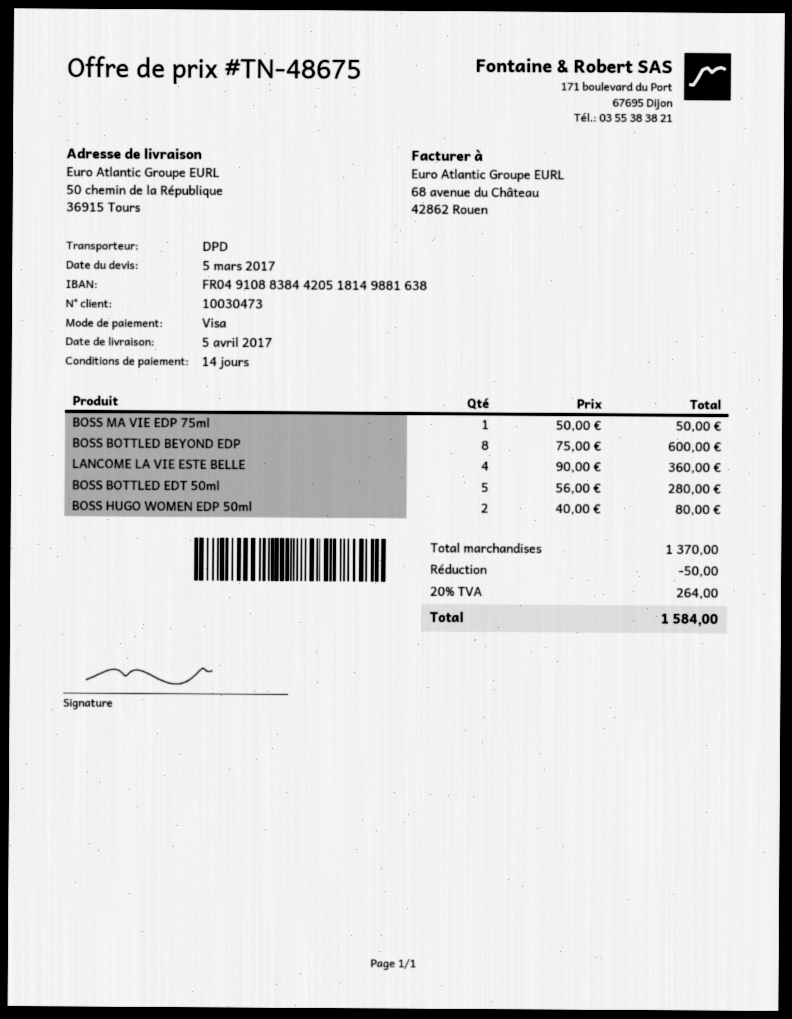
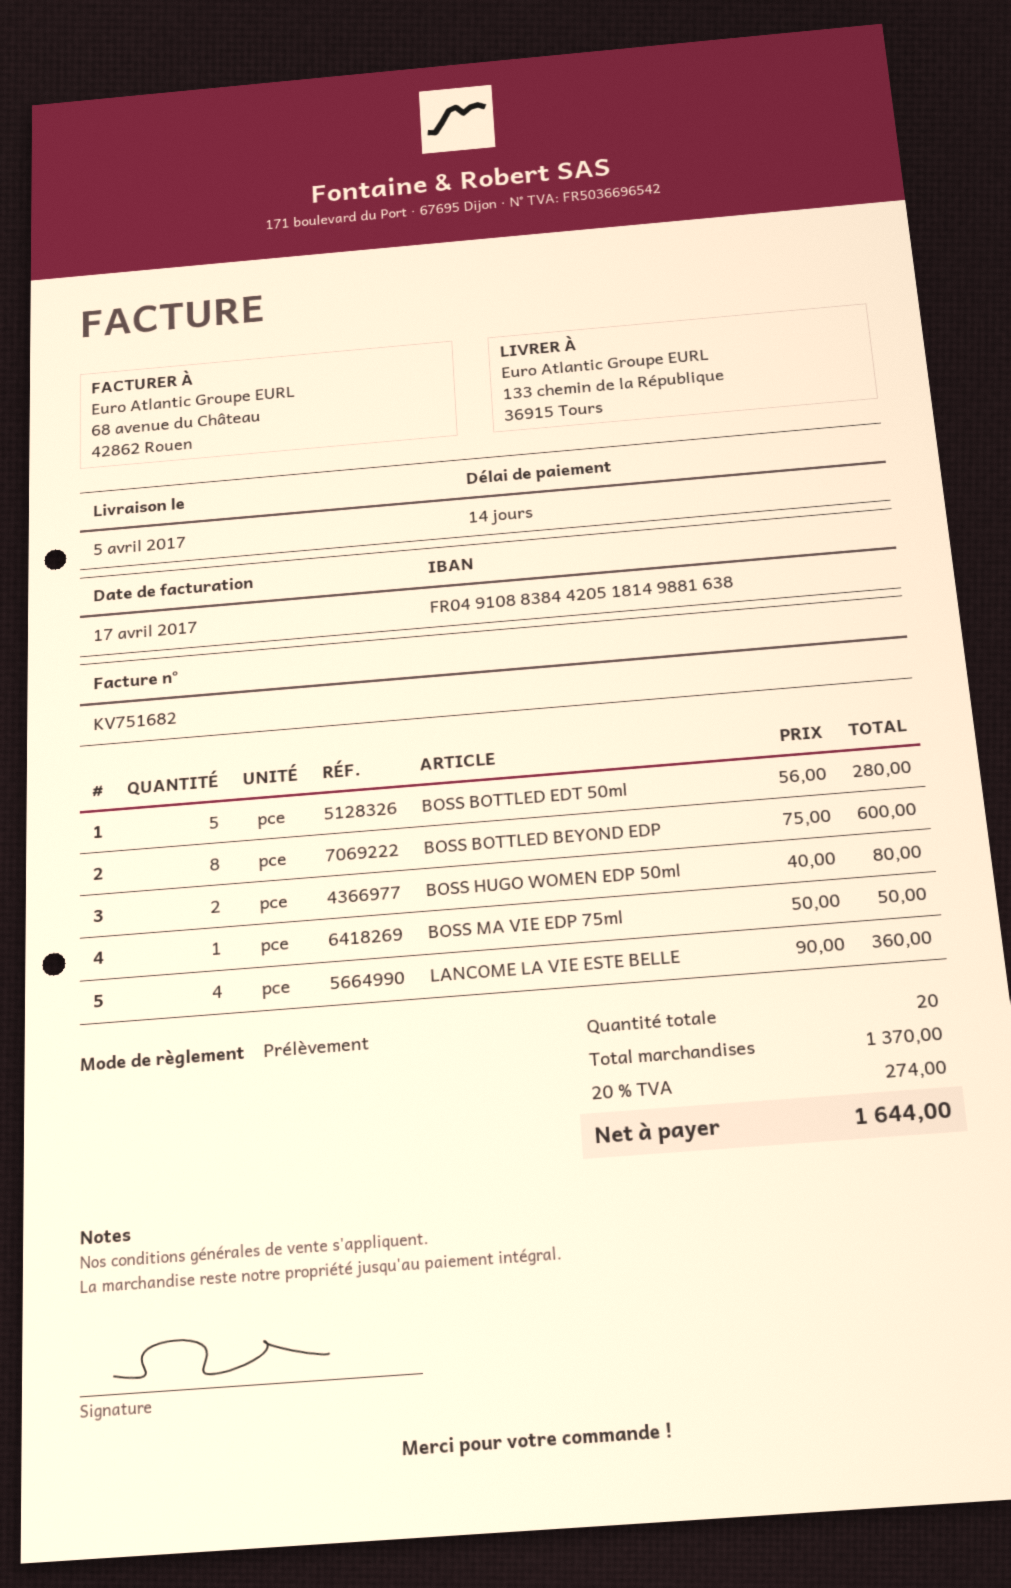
payment method: Visa -> direct debit
ship to: 50 chemin de la République, 36915 Tours -> 133 chemin de la République, 36915 Tours
discount: 50.00 -> none
tax: 20% = 264.00 -> 20% = 274.00
total: 1584.00 -> 1644.00

